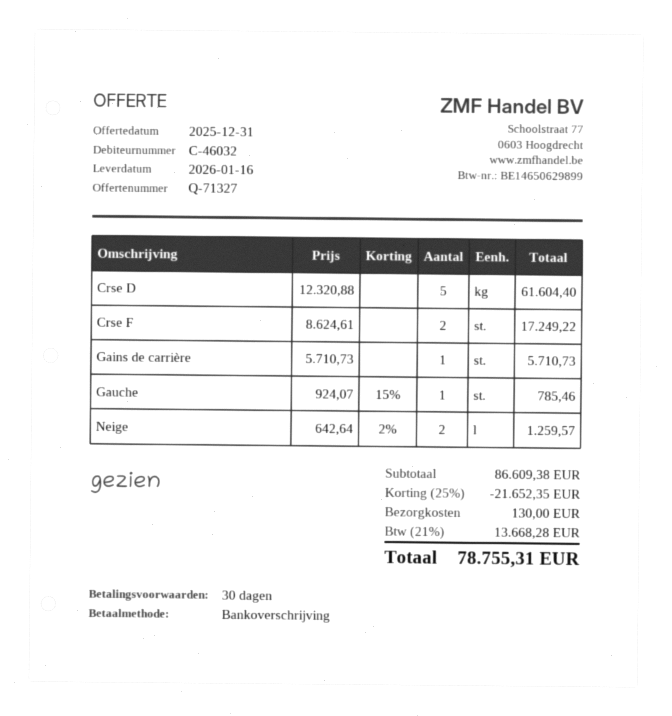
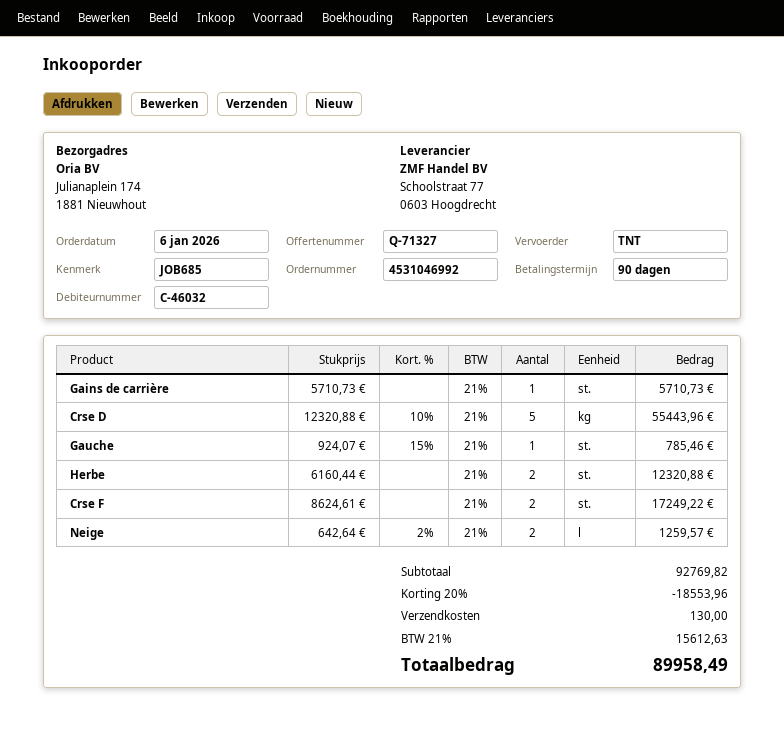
payment terms: 30 days -> 90 days
Crse D: 5 x 12320.88 = 61604.40 -> 5 x 12320.88 - 10% = 55443.96
Herbe: none -> 2 x 6160.44 = 12320.88
subtotal: 86609.38 -> 92769.82
discount: 25% = 21652.35 -> 20% = 18553.96
tax: 21% = 13668.28 -> 21% = 15612.63
total: 78755.31 -> 89958.49

